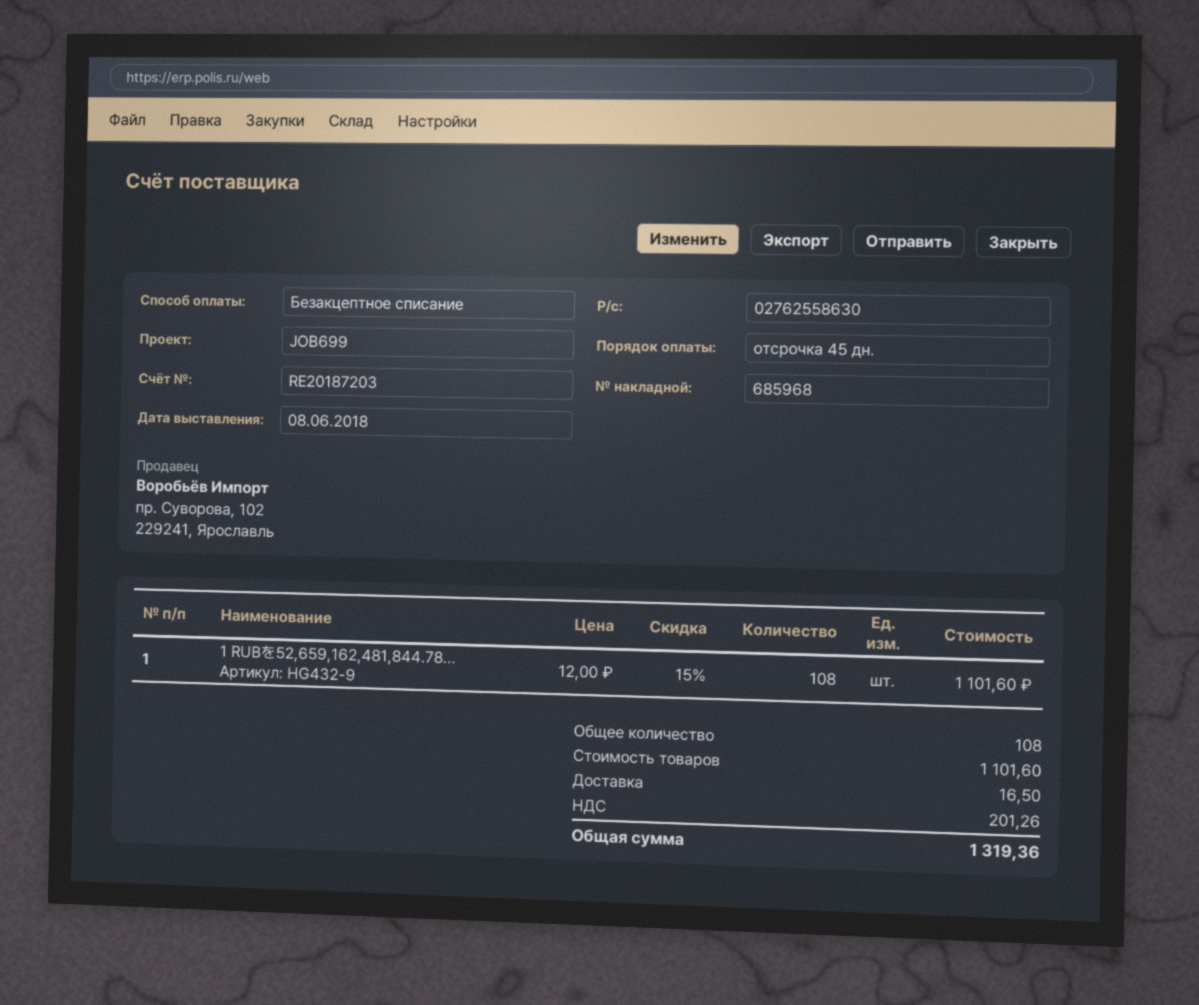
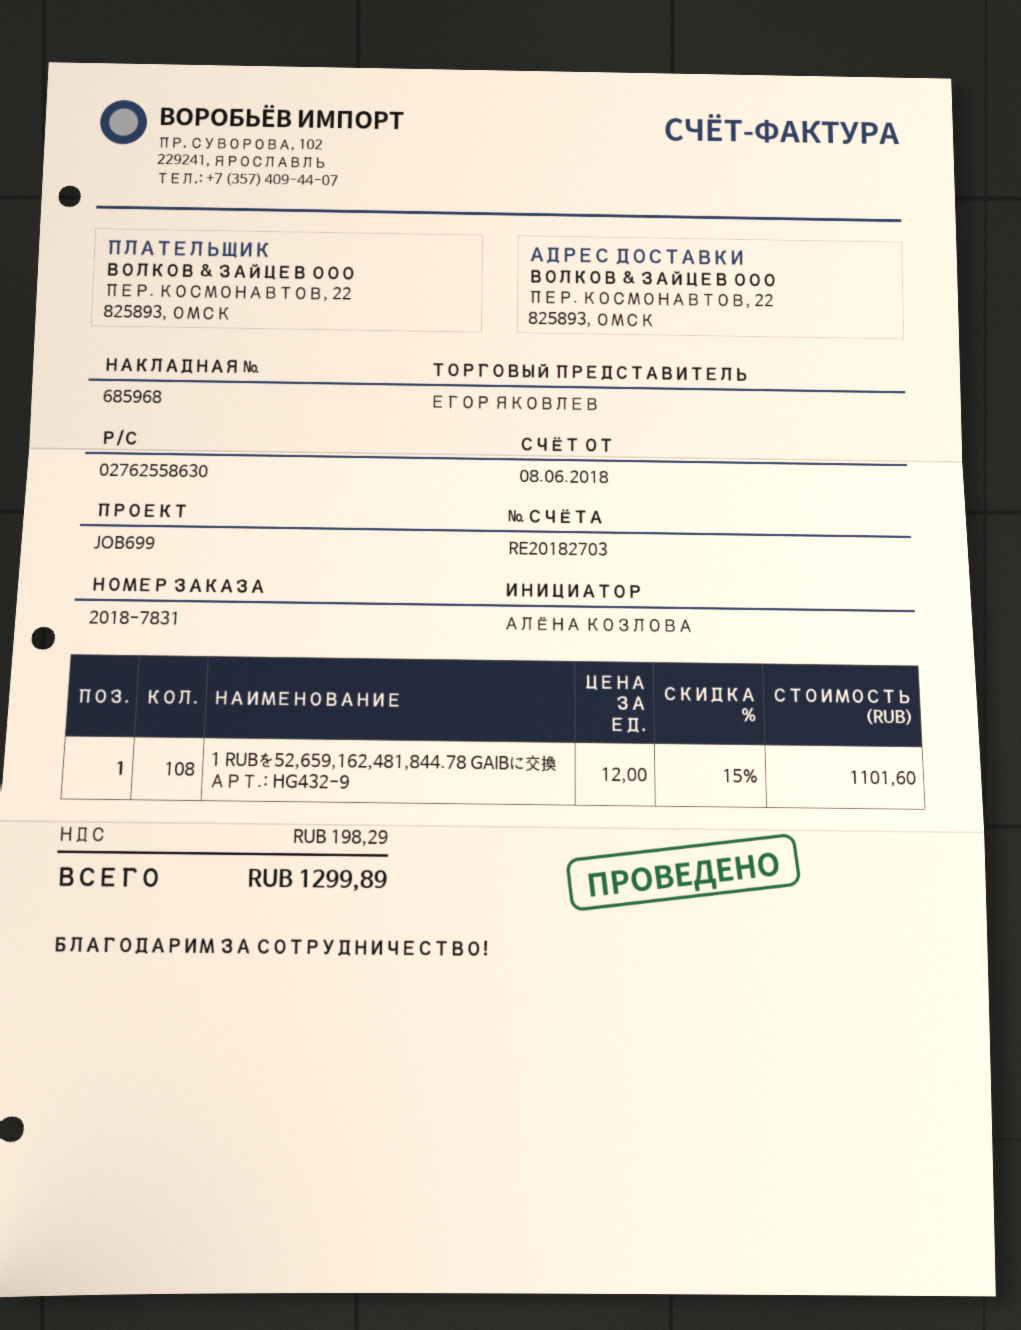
invoice number: RE20187203 -> RE20182703
shipping: 16.50 -> none
tax: 201.26 -> 198.29
total: 1319.36 -> 1299.89

